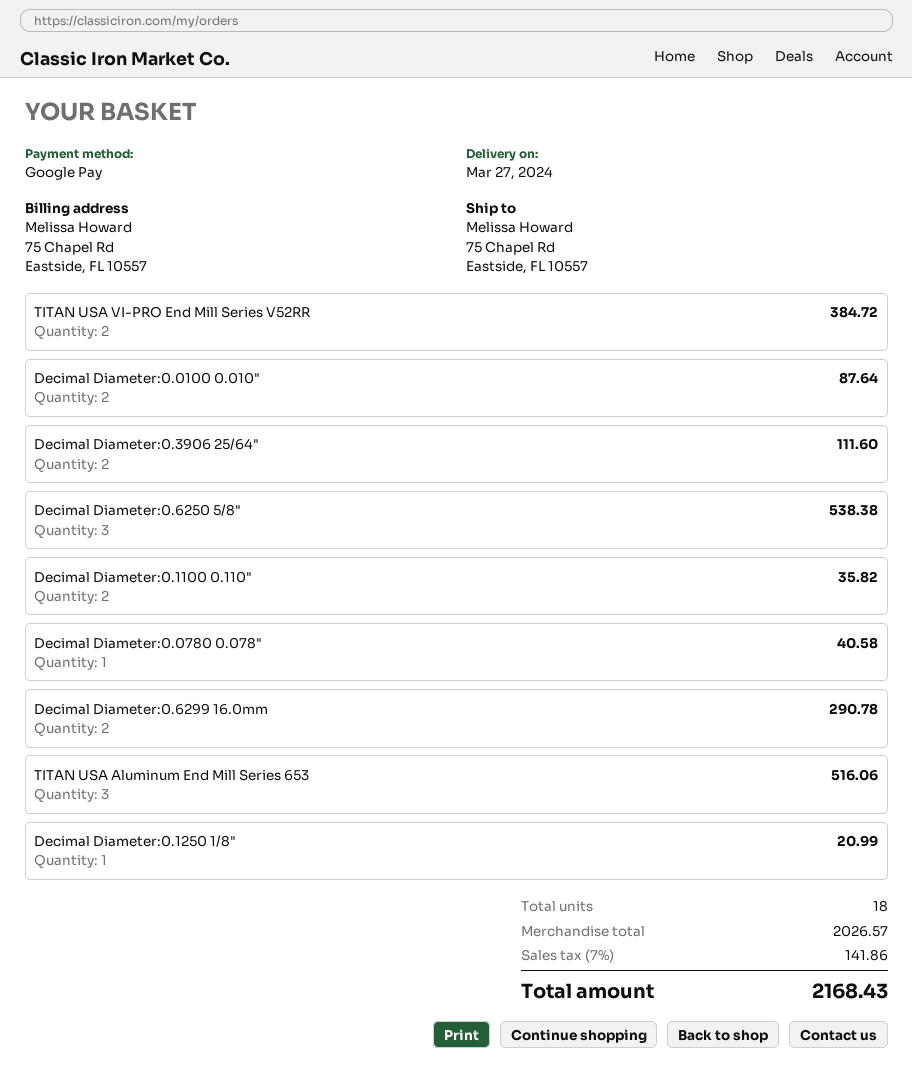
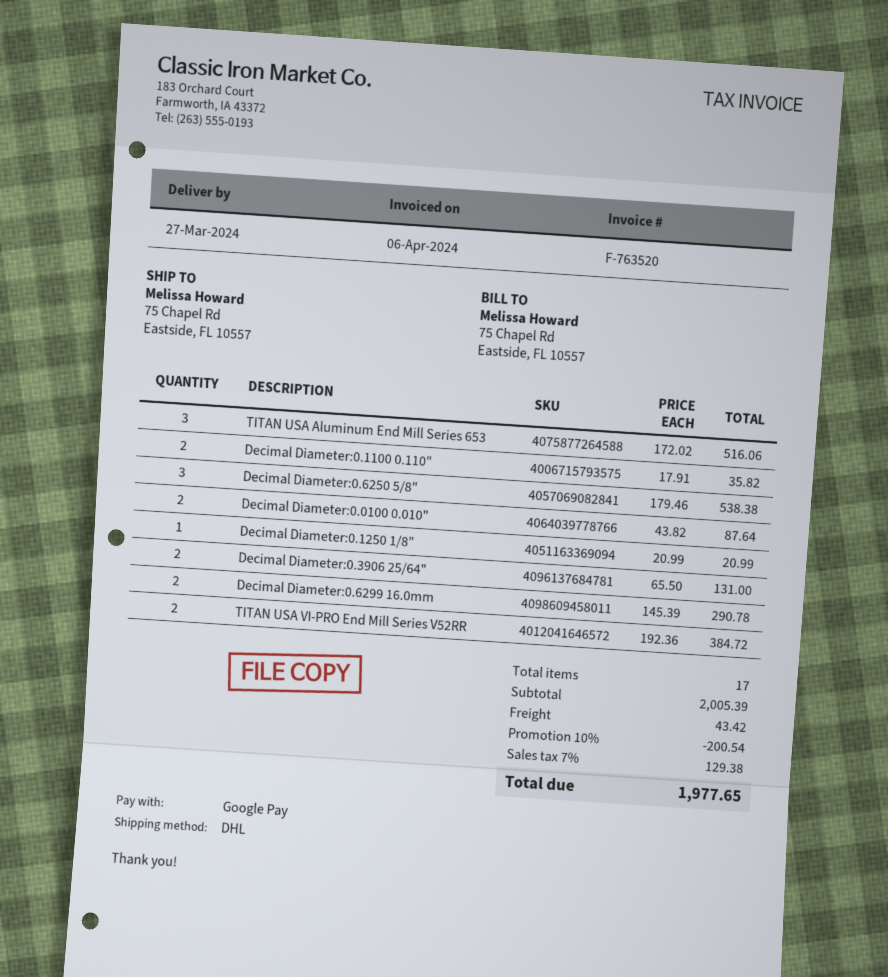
Decimal Diameter:0.3906 25/64": 2 for 111.60 -> 2 for 131.00
Decimal Diameter:0.0780 0.078": 1 for 40.58 -> none
total quantity: 18 -> 17
subtotal: 2026.57 -> 2005.39
discount: none -> 10% = 200.54
shipping: none -> 43.42
tax: 7% = 141.86 -> 7% = 129.38
total: 2168.43 -> 1977.65

